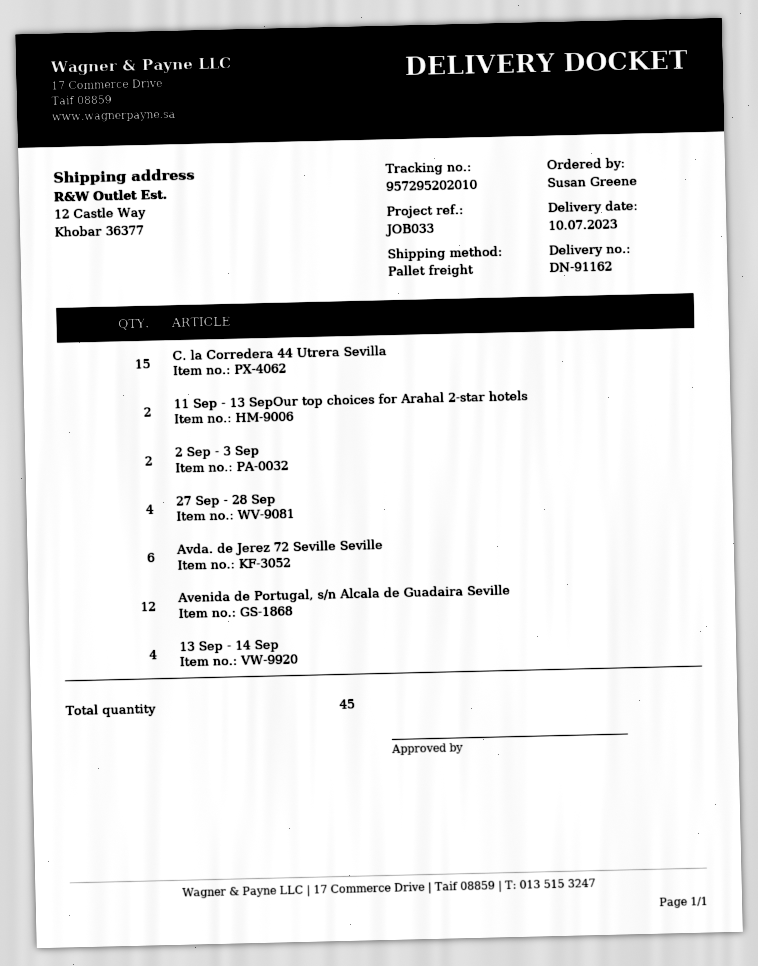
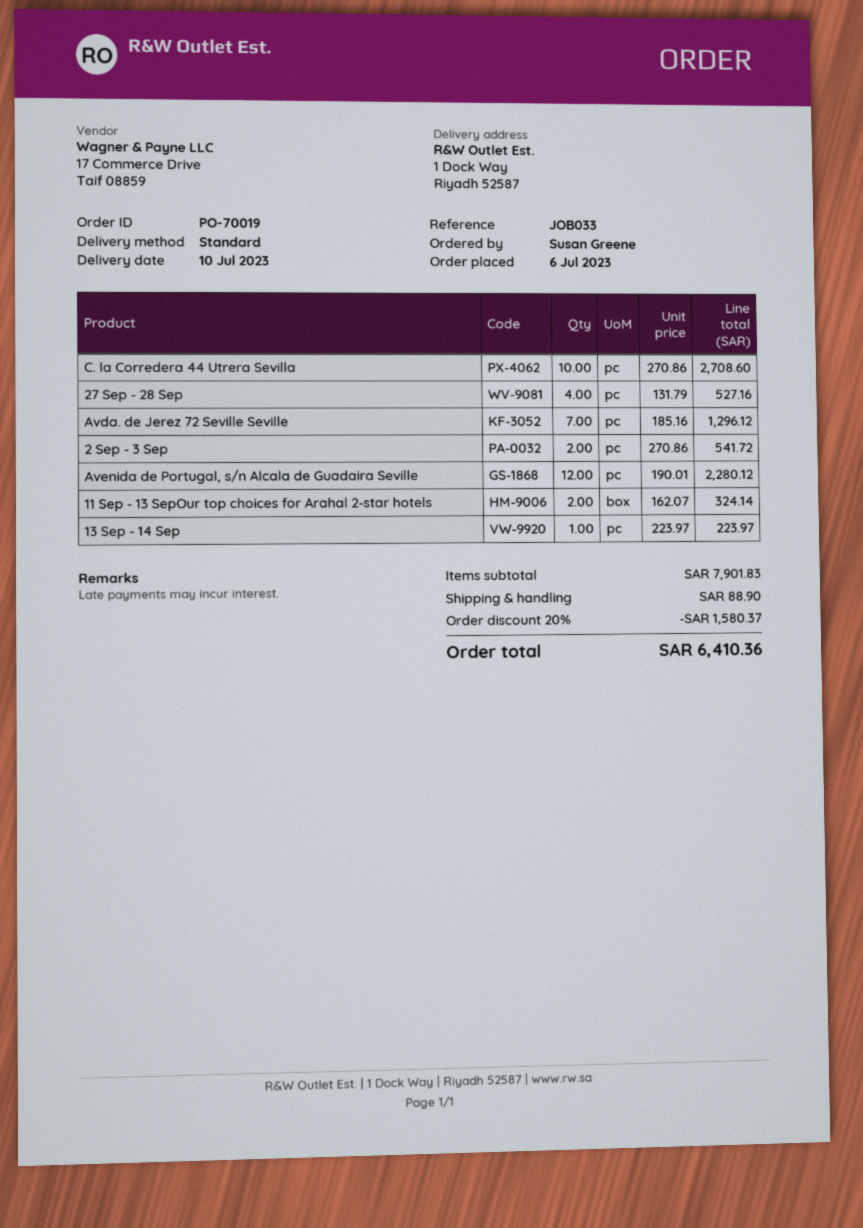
shipping method: pallet freight -> standard
ship to: 12 Castle Way, Khobar 36377 -> 1 Dock Way, Riyadh 52587
C. la Corredera 44 Utrera Sevilla: 15 -> 10
Avda. de Jerez 72 Seville Seville: 6 -> 7
13 Sep - 14 Sep: 4 -> 1

